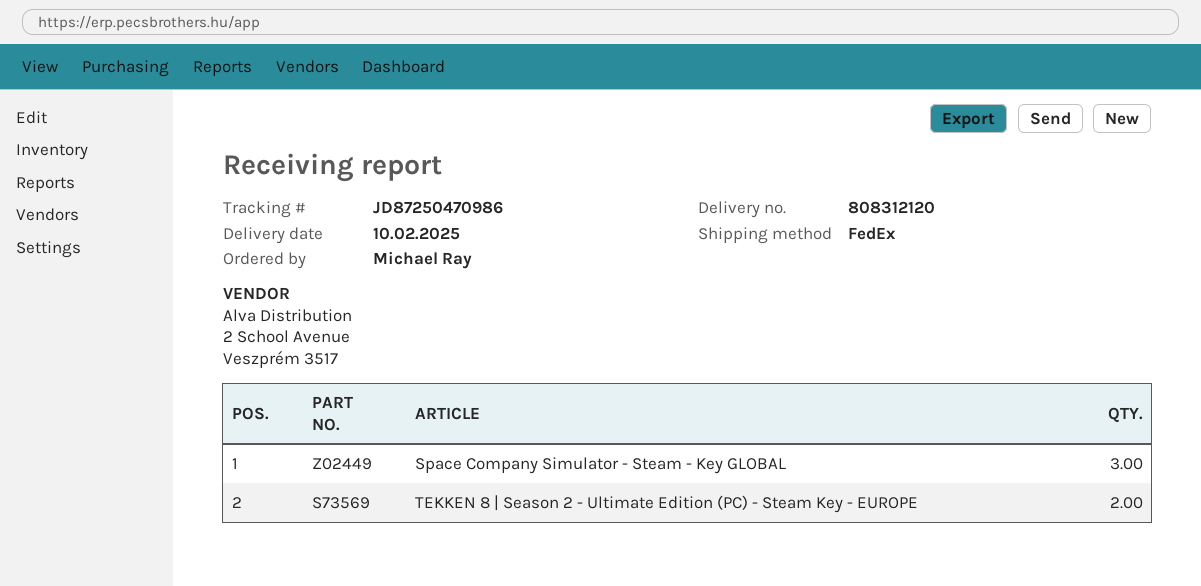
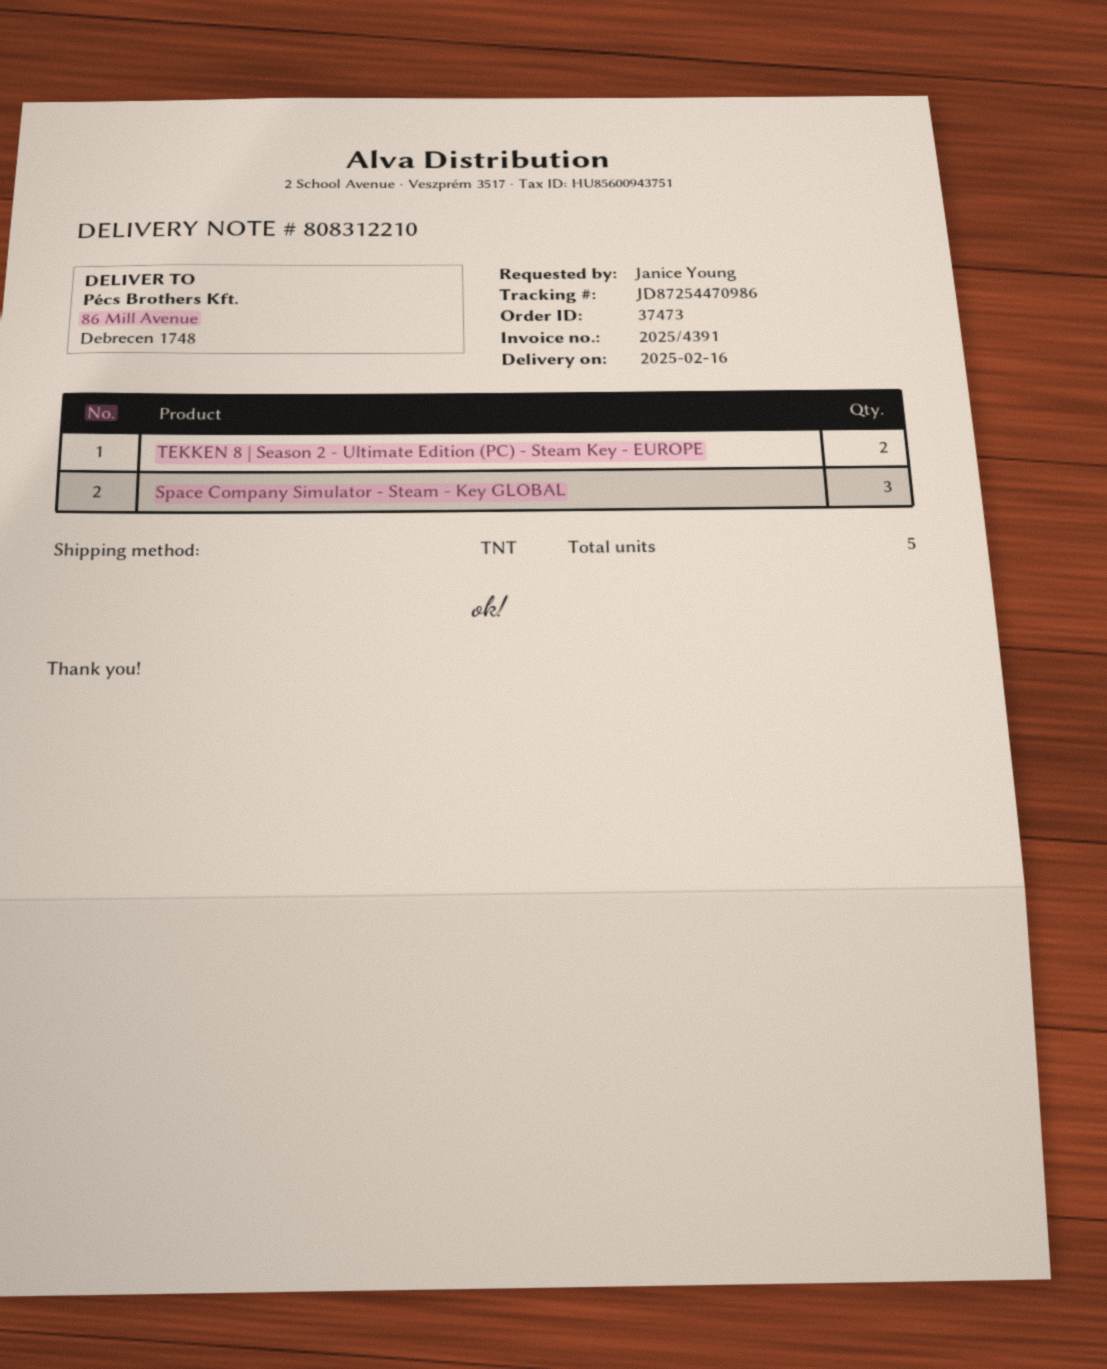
delivery note number: 808312120 -> 808312210
delivery date: 2025-02-10 -> 2025-02-16
ordered by: Michael Ray -> Janice Young
shipping method: FedEx -> TNT
tracking number: JD87250470986 -> JD87254470986

